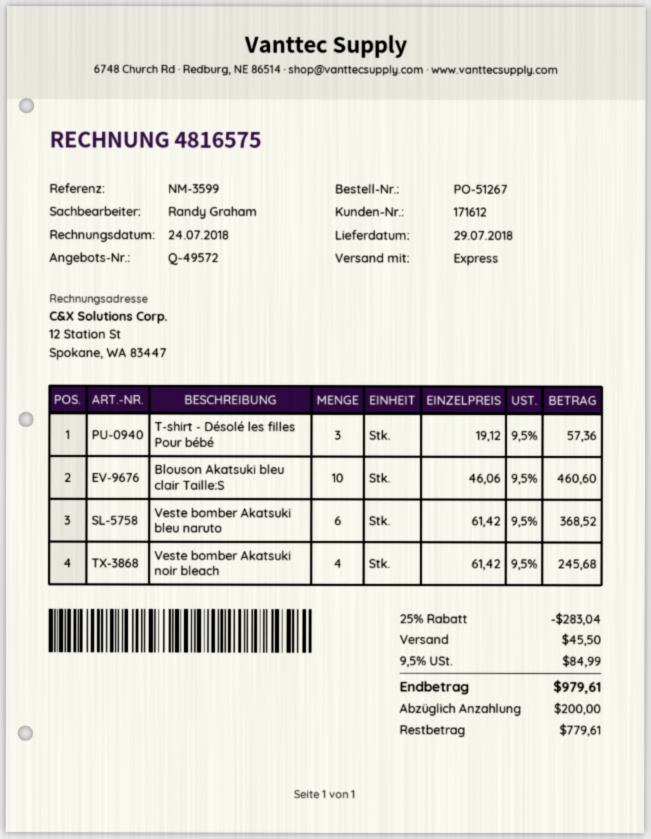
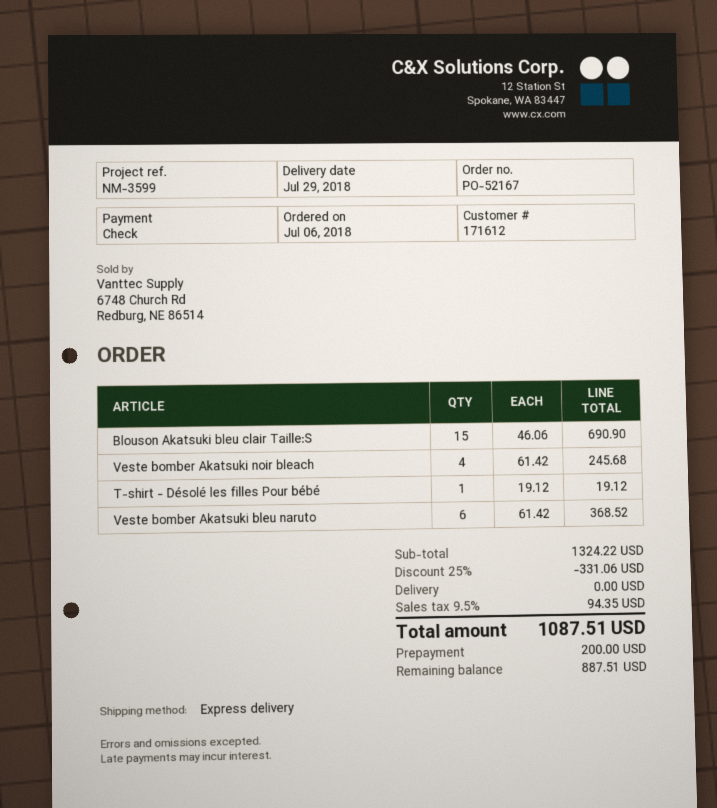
order number: PO-51267 -> PO-52167
T-shirt - Désolé les filles Pour bébé: 3 x 19.12 = 57.36 -> 1 x 19.12 = 19.12
Blouson Akatsuki bleu clair Taille:S: 10 x 46.06 = 460.60 -> 15 x 46.06 = 690.90
discount: 25% = 283.04 -> 25% = 331.06
shipping: 45.50 -> 0.00
tax: 9.5% = 84.99 -> 9.5% = 94.35
total: 979.61 -> 1087.51
balance: 779.61 -> 887.51

